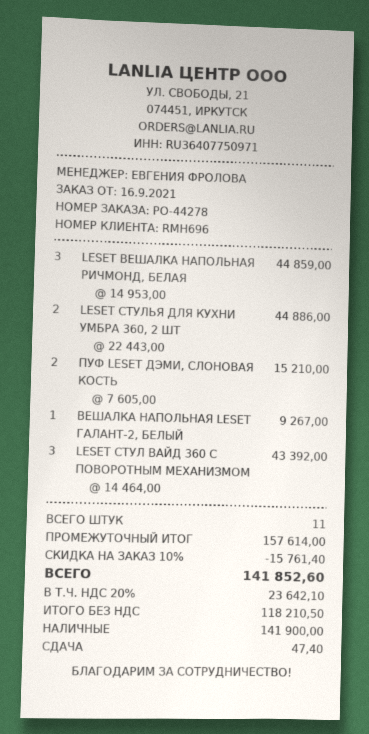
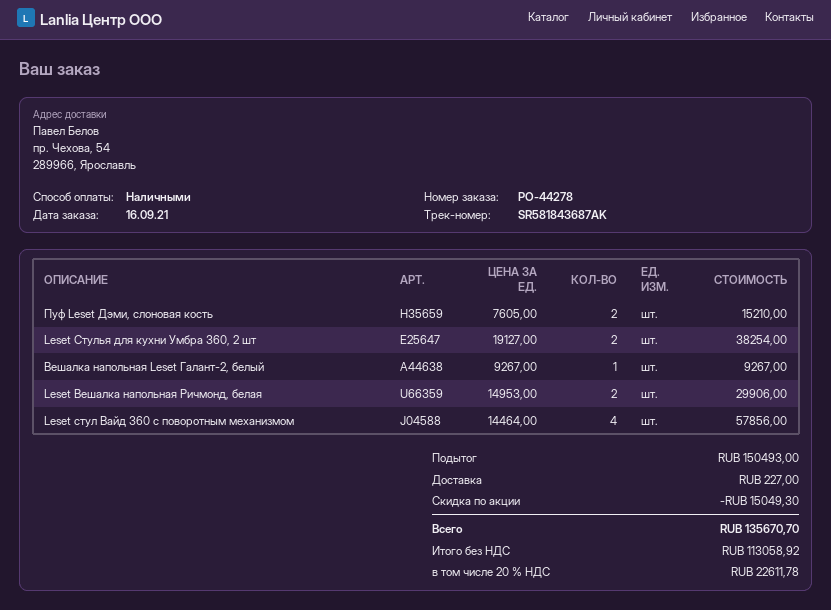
LESET ВЕШАЛКА НАПОЛЬНАЯ РИЧМОНД, БЕЛАЯ: 3 x 14953.00 = 44859.00 -> 2 x 14953.00 = 29906.00
LESET СТУЛЬЯ ДЛЯ КУХНИ УМБРА 360, 2 ШТ: 2 x 22443.00 = 44886.00 -> 2 x 19127.00 = 38254.00
LESET СТУЛ ВАЙД 360 С ПОВОРОТНЫМ МЕХАНИЗМОМ: 3 x 14464.00 = 43392.00 -> 4 x 14464.00 = 57856.00
subtotal: 157614.00 -> 150493.00
discount: 15761.40 -> 15049.30
shipping: none -> 227.00
net: 118210.50 -> 113058.92
tax: 20% = 23642.10 -> 20% = 22611.78
total: 141852.60 -> 135670.70

